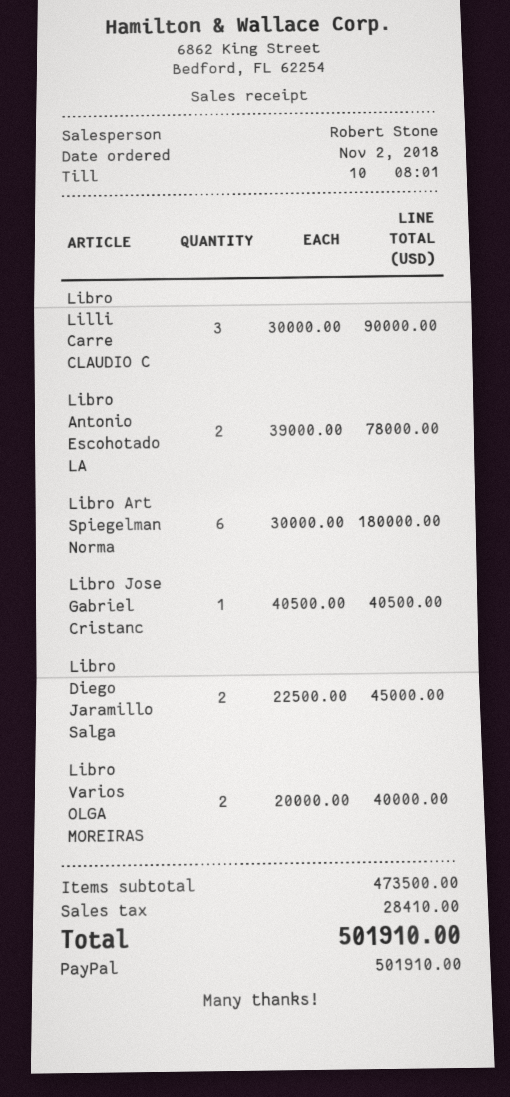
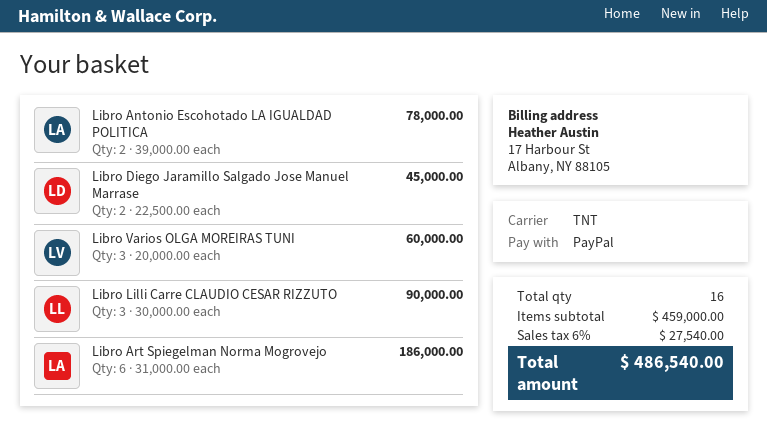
Libro Art Spiegelman Norma: 6 x 30000.00 = 180000.00 -> 6 x 31000.00 = 186000.00
Libro Jose Gabriel Cristanc: 1 x 40500.00 = 40500.00 -> none
Libro Varios OLGA MOREIRAS: 2 x 20000.00 = 40000.00 -> 3 x 20000.00 = 60000.00
subtotal: 473500.00 -> 459000.00
tax: 28410.00 -> 27540.00
total: 501910.00 -> 486540.00

